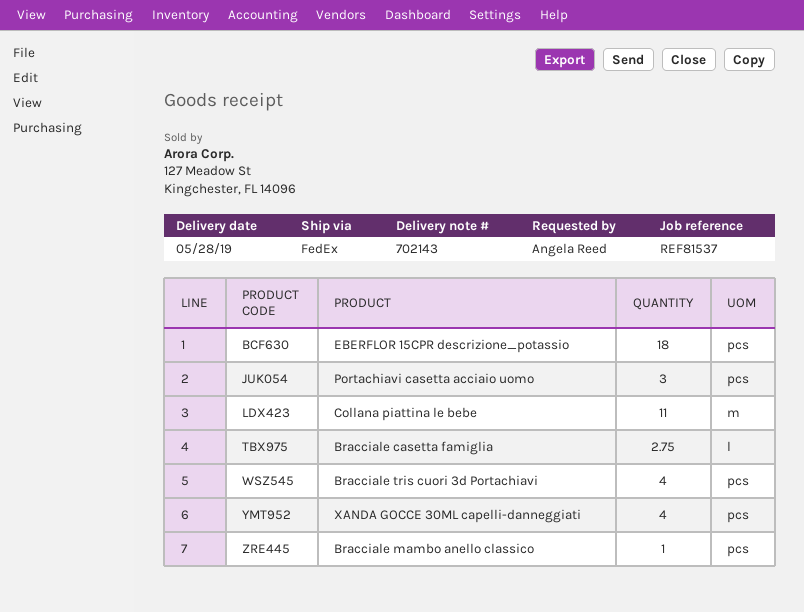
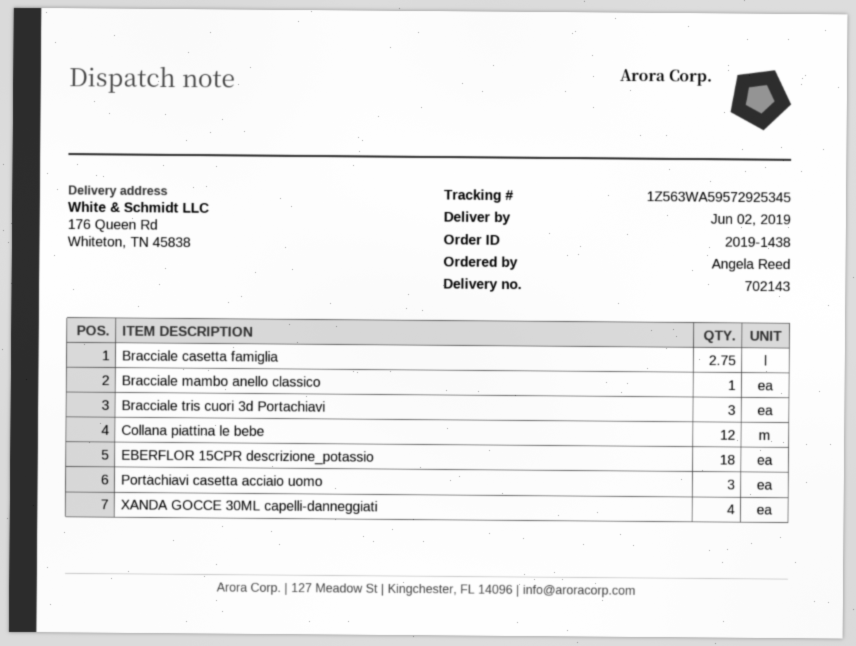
delivery date: 2019-05-28 -> 2019-06-02
Collana piattina le bebe: 11 -> 12
Bracciale tris cuori 3d Portachiavi: 4 -> 3

